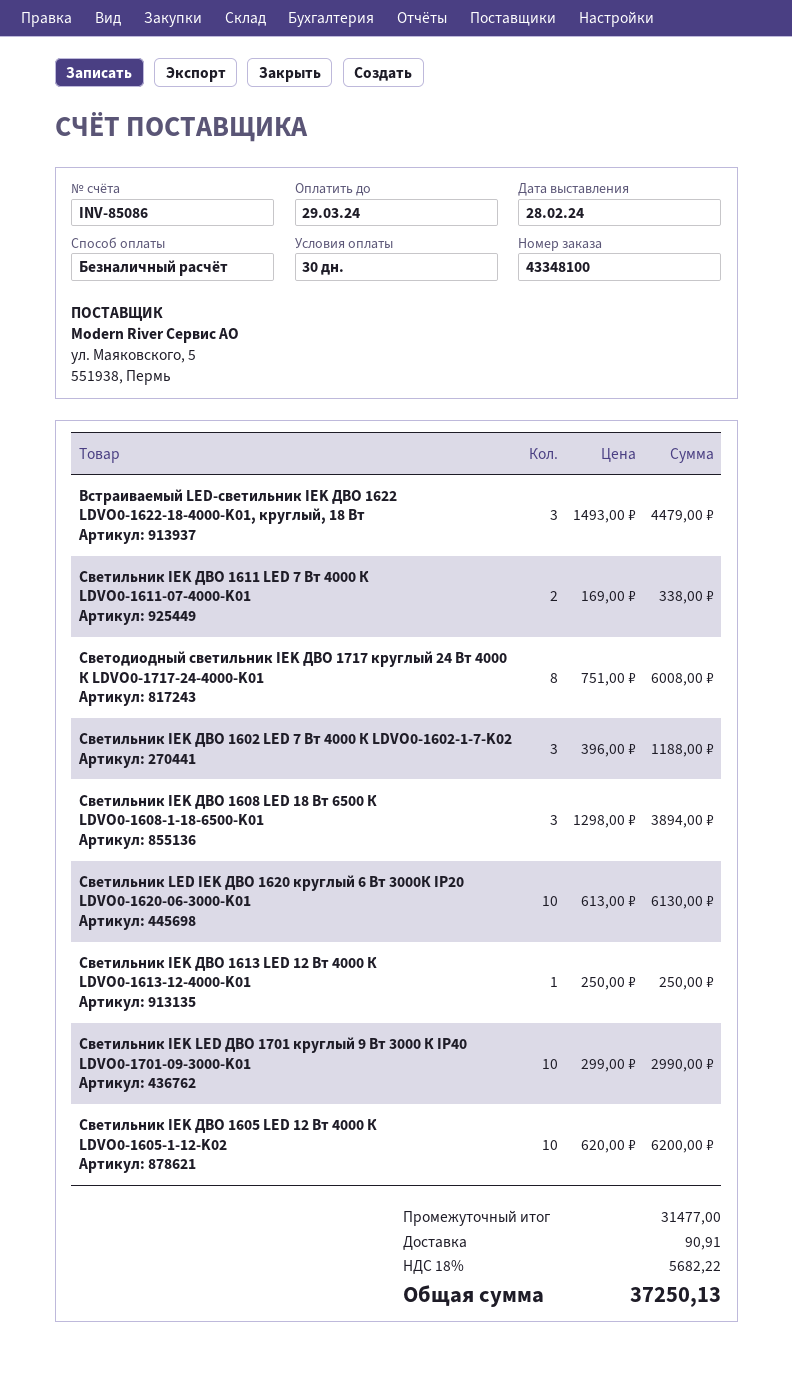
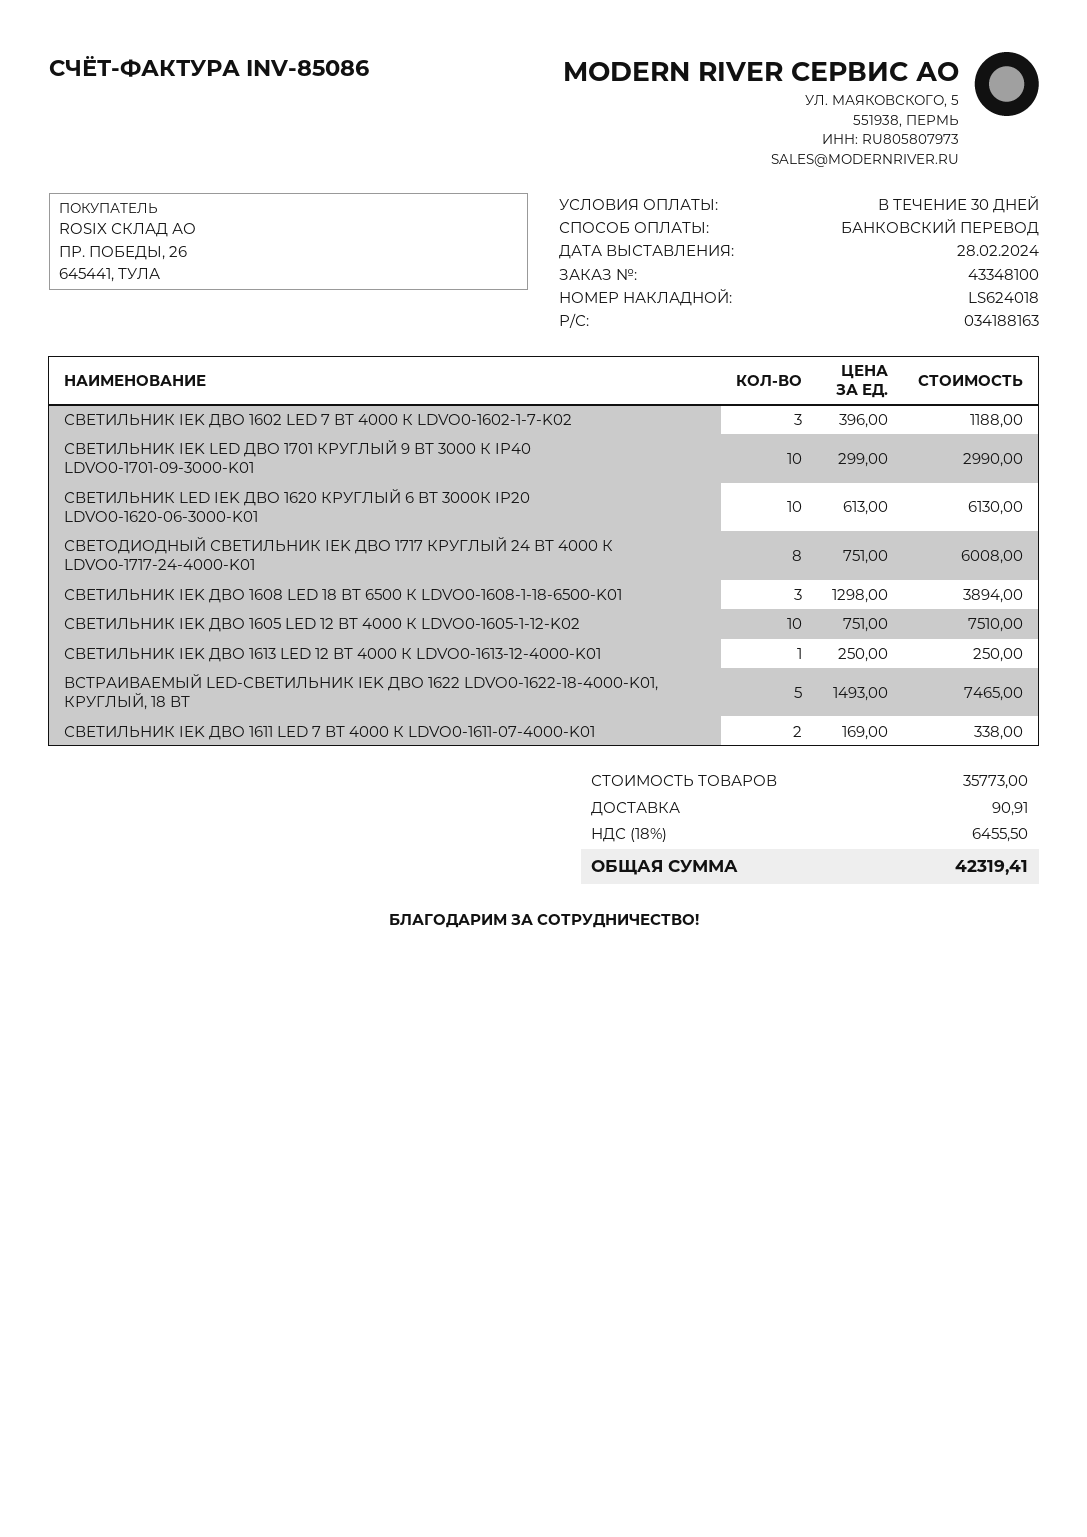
Встраиваемый LED-светильник IEK ДВО 1622 LDVO0-1622-18-4000-K01, круглый, 18 Вт: 3 x 1493.00 = 4479.00 -> 5 x 1493.00 = 7465.00
Светильник IEK ДВО 1605 LED 12 Вт 4000 К LDVO0-1605-1-12-K02: 10 x 620.00 = 6200.00 -> 10 x 751.00 = 7510.00
subtotal: 31477.00 -> 35773.00
tax: 18% = 5682.22 -> 18% = 6455.50
total: 37250.13 -> 42319.41

